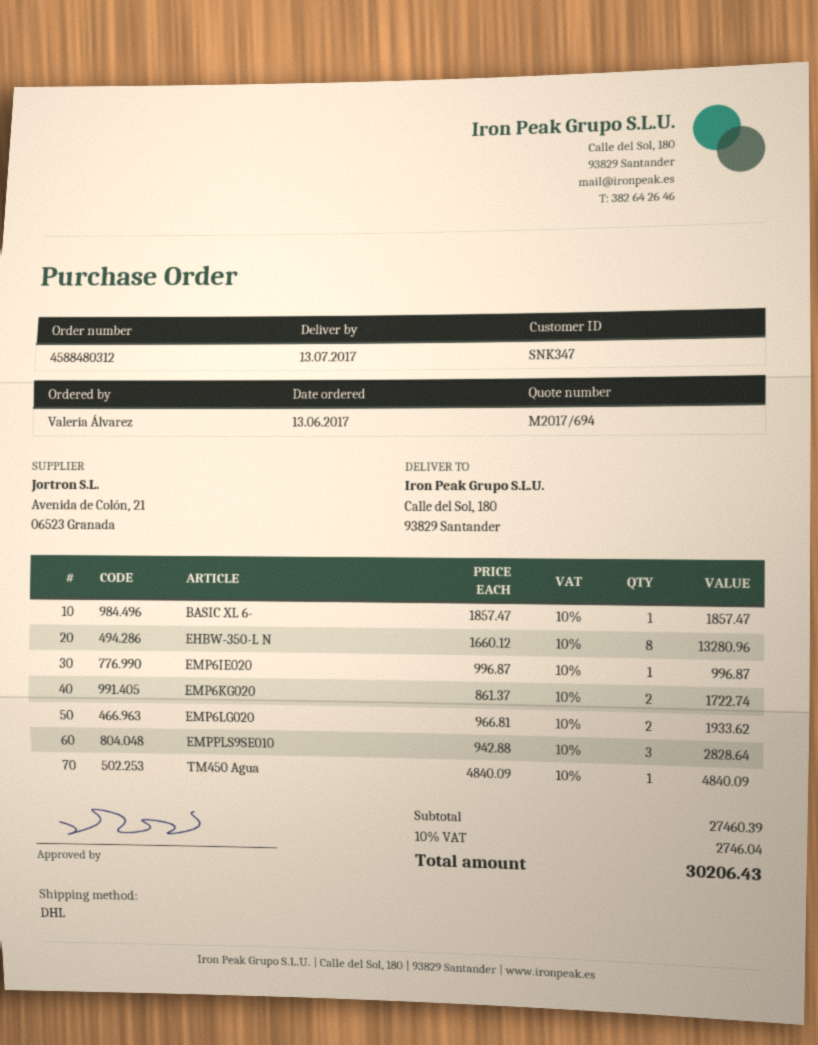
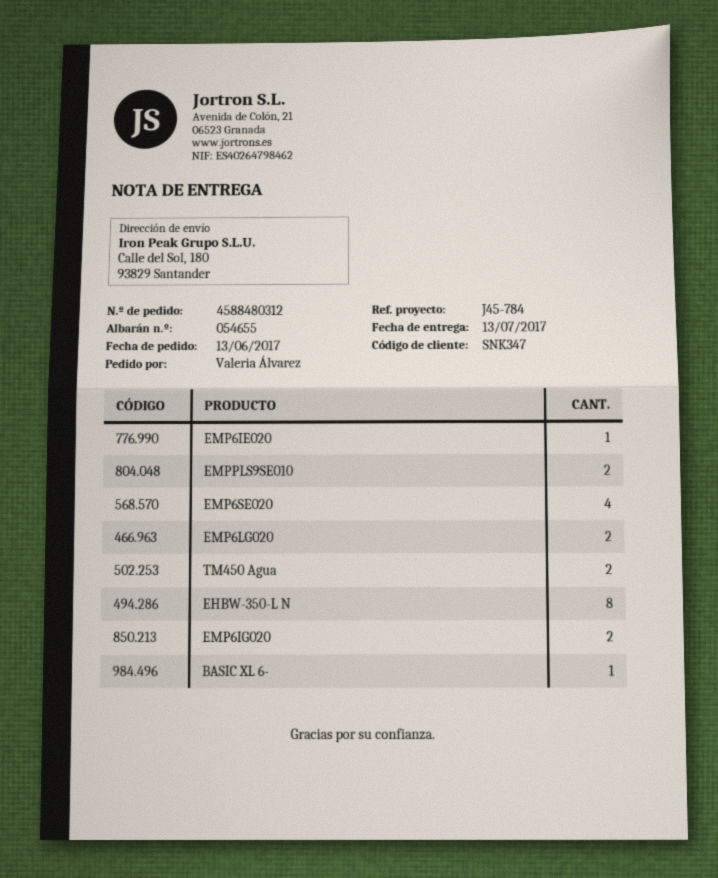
EMP6KG020: 2 -> none
EMPPLS9SE010: 3 -> 2
TM450 Agua: 1 -> 2
EMP6SE020: none -> 4
EMP6IG020: none -> 2

